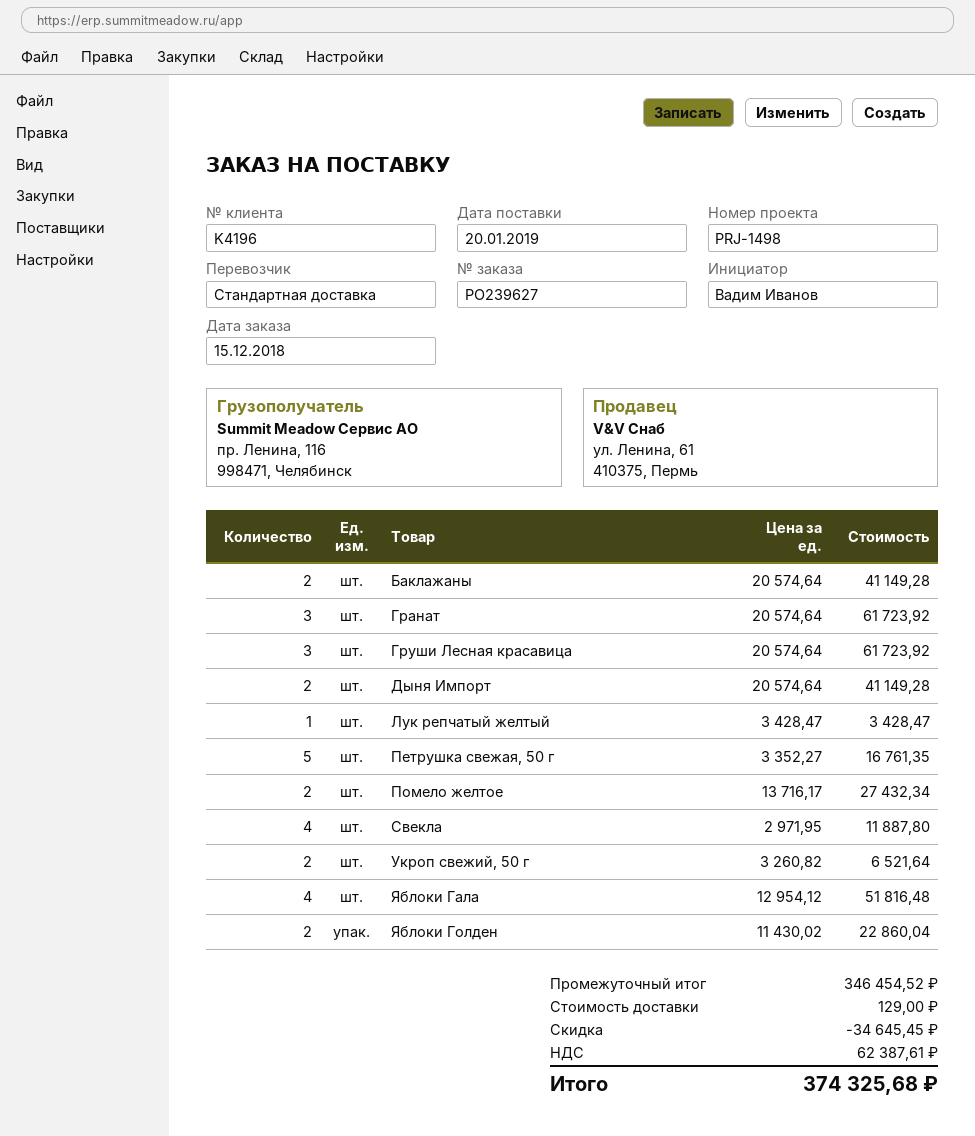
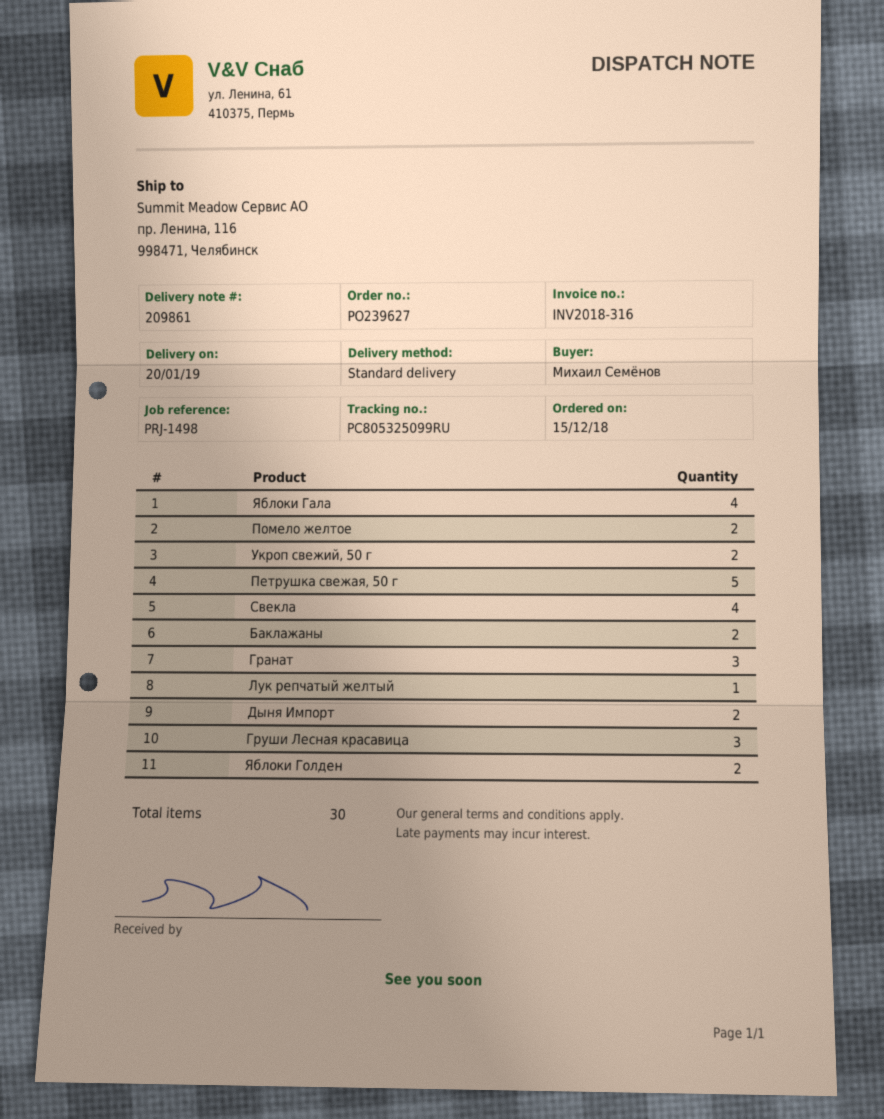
ordered by: Вадим Иванов -> Михаил Семёнов

